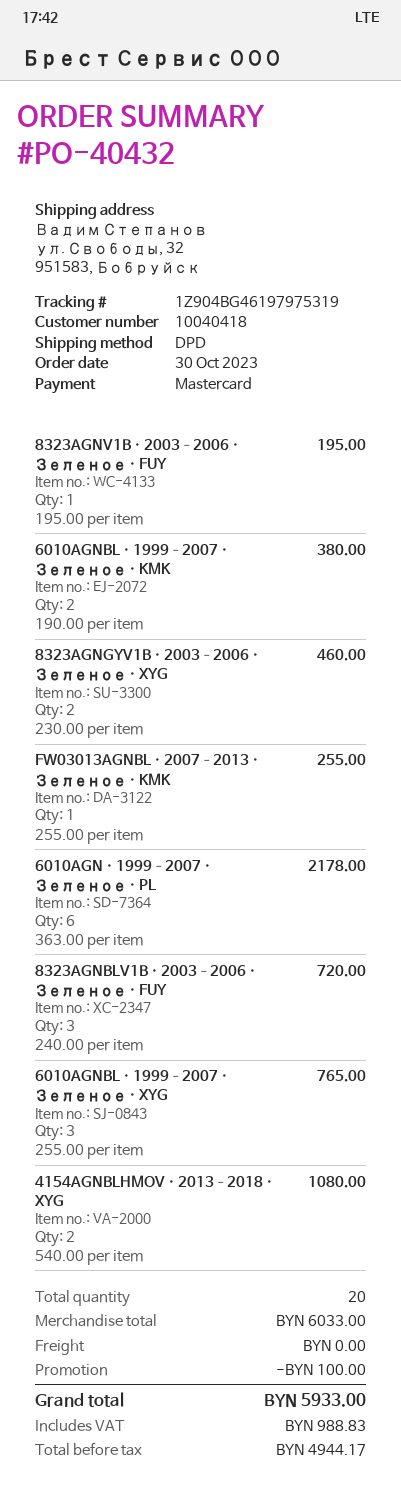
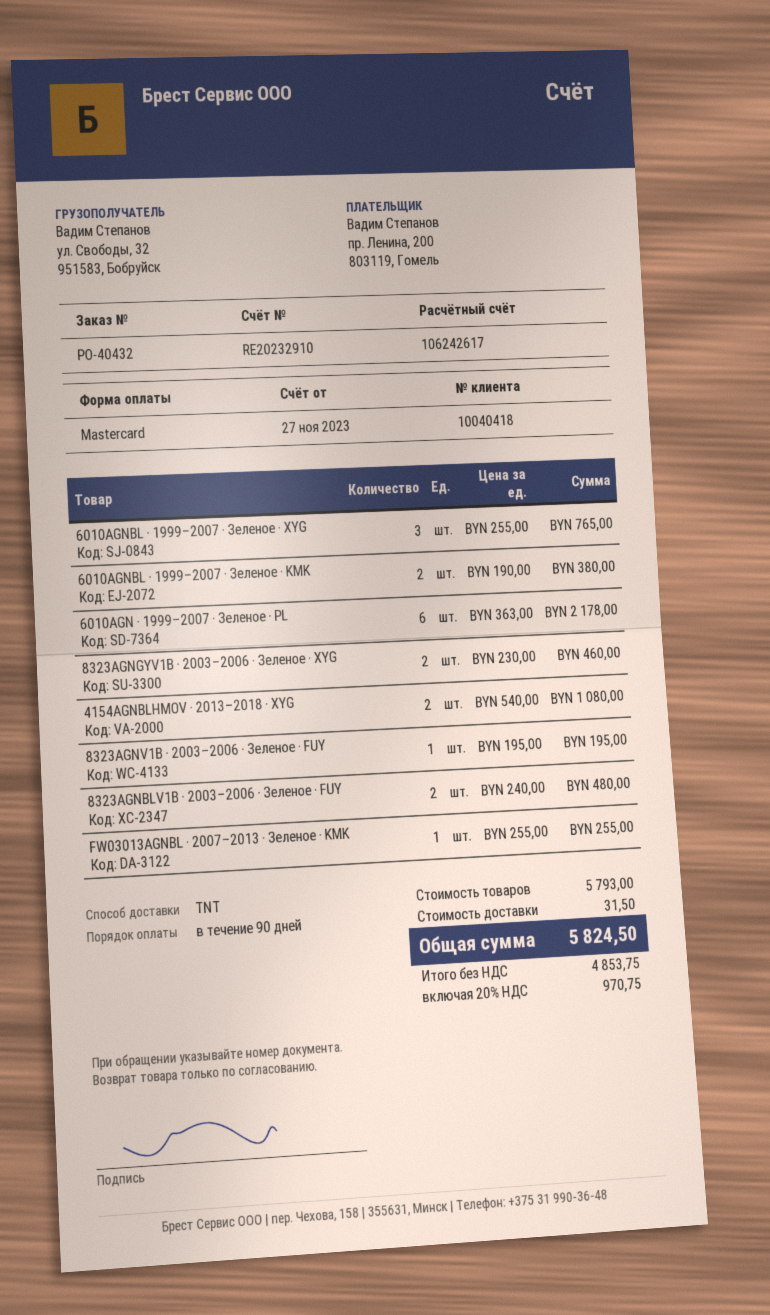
shipping method: DPD -> TNT
8323AGNBLV1B · 2003–2006 · Зеленое · FUY: 3 x 240.00 = 720.00 -> 2 x 240.00 = 480.00
subtotal: 6033.00 -> 5793.00
discount: 100.00 -> none
shipping: 0.00 -> 31.50
net: 4944.17 -> 4853.75
tax: 988.83 -> 970.75
total: 5933.00 -> 5824.50

